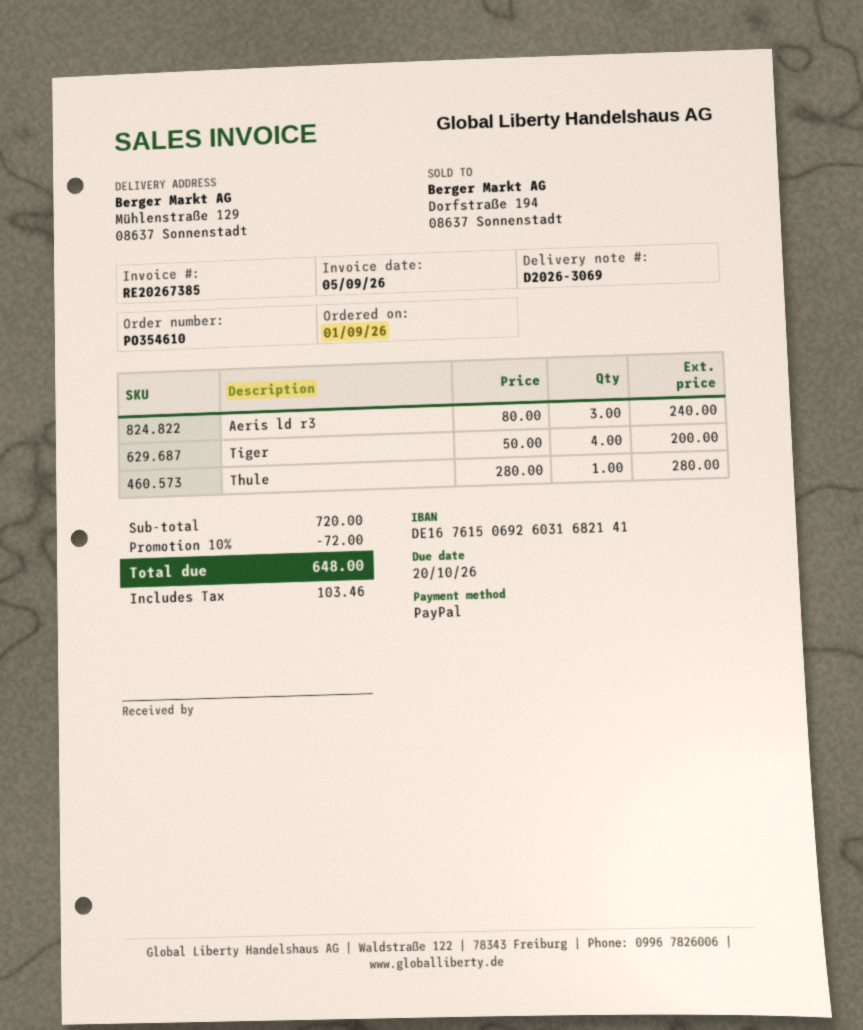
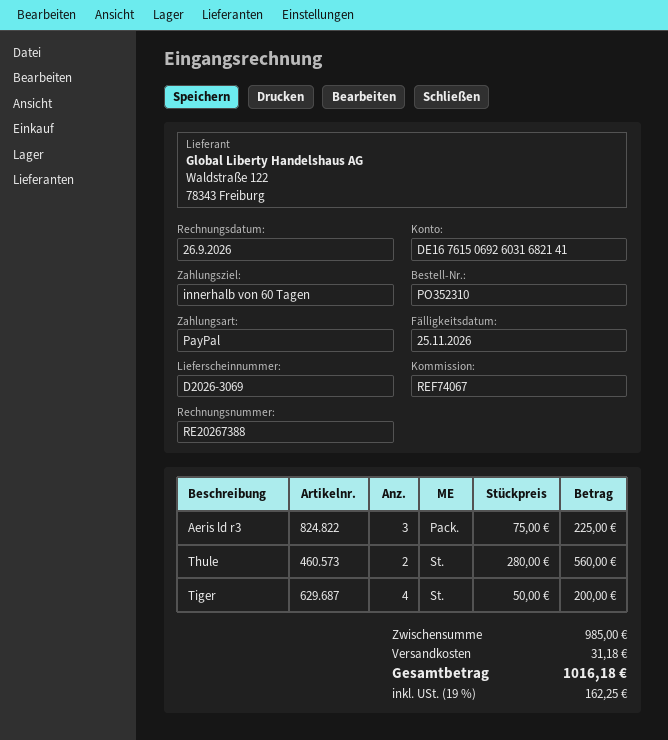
order number: PO354610 -> PO352310
invoice number: RE20267385 -> RE20267388
invoice date: 2026-09-05 -> 2026-09-26
due date: 2026-10-20 -> 2026-11-25
Aeris ld r3: 3 x 80.00 = 240.00 -> 3 x 75.00 = 225.00
Thule: 1 x 280.00 = 280.00 -> 2 x 280.00 = 560.00
subtotal: 720.00 -> 985.00
discount: 10% = 72.00 -> none
shipping: none -> 31.18
tax: 103.46 -> 162.25
total: 648.00 -> 1016.18

